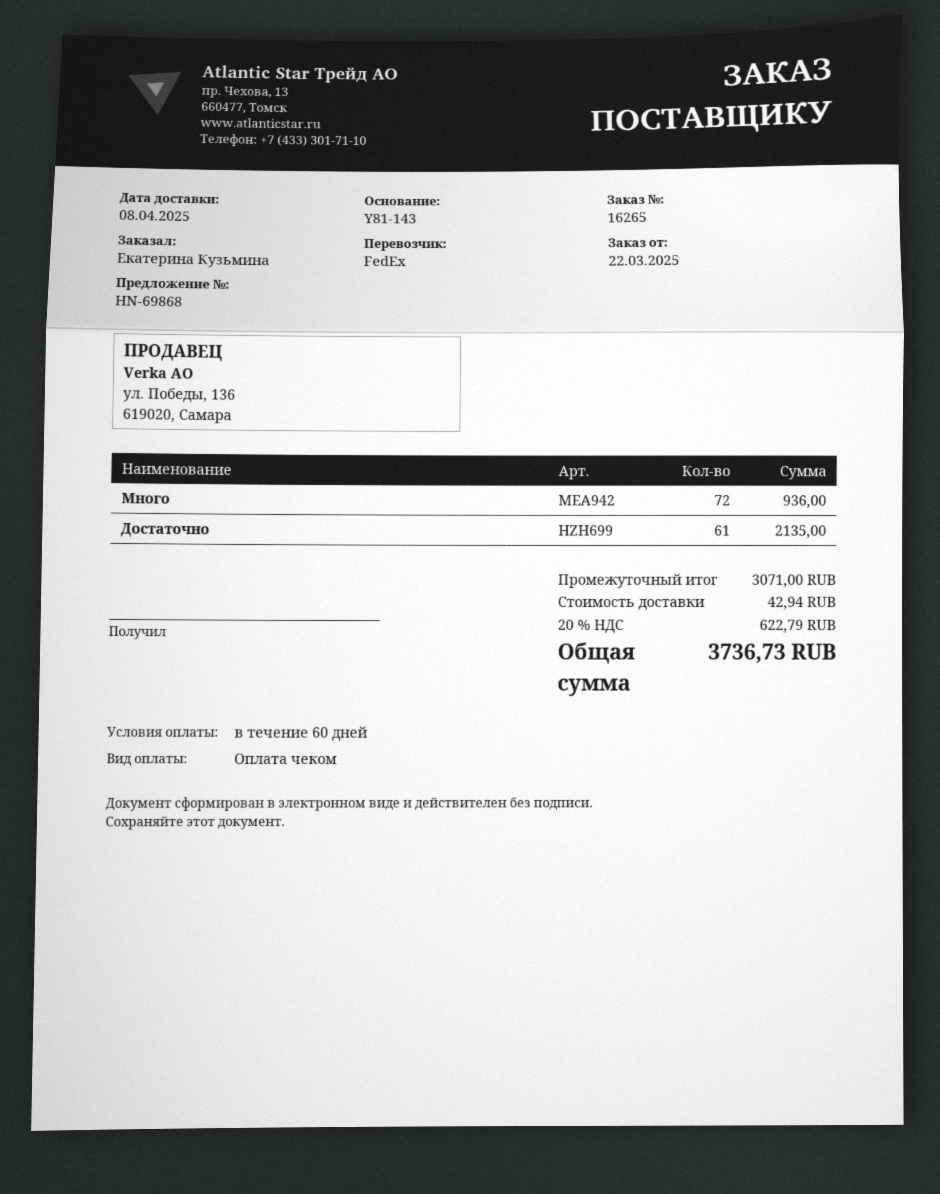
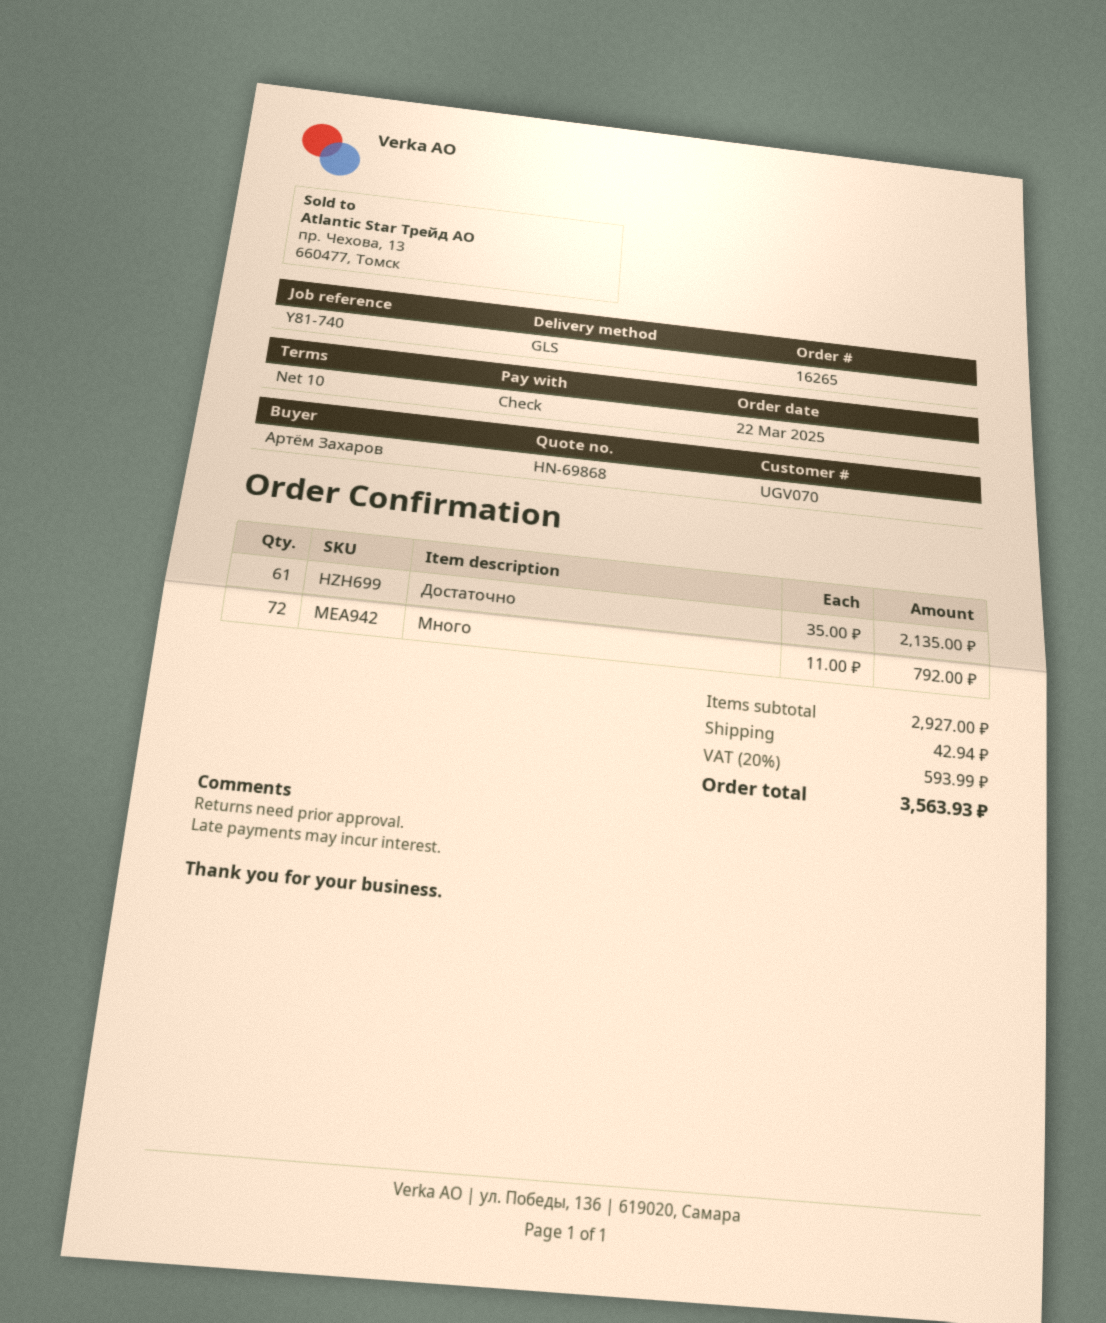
payment terms: 60 days -> 10 days
reference: Y81-143 -> Y81-740
ordered by: Екатерина Кузьмина -> Артём Захаров
shipping method: FedEx -> GLS
Много: 72 for 936.00 -> 72 for 792.00
subtotal: 3071.00 -> 2927.00
tax: 20% = 622.79 -> 20% = 593.99
total: 3736.73 -> 3563.93

